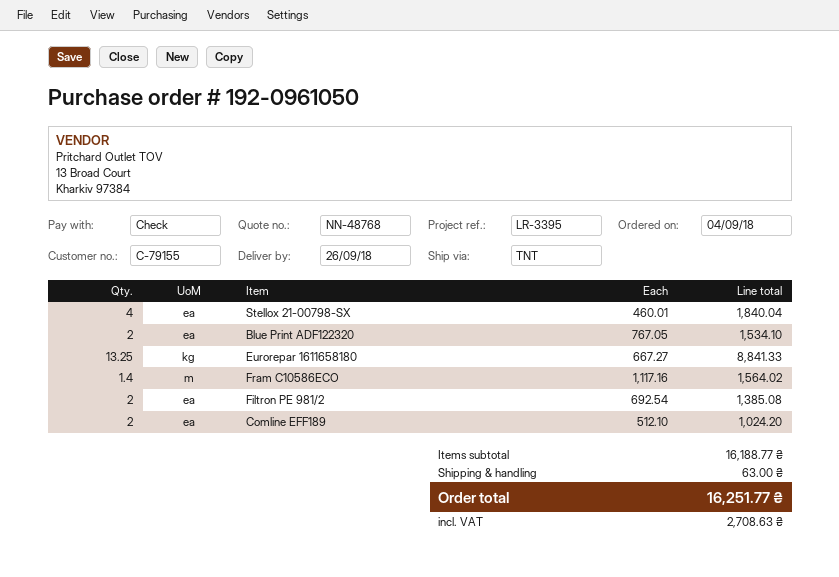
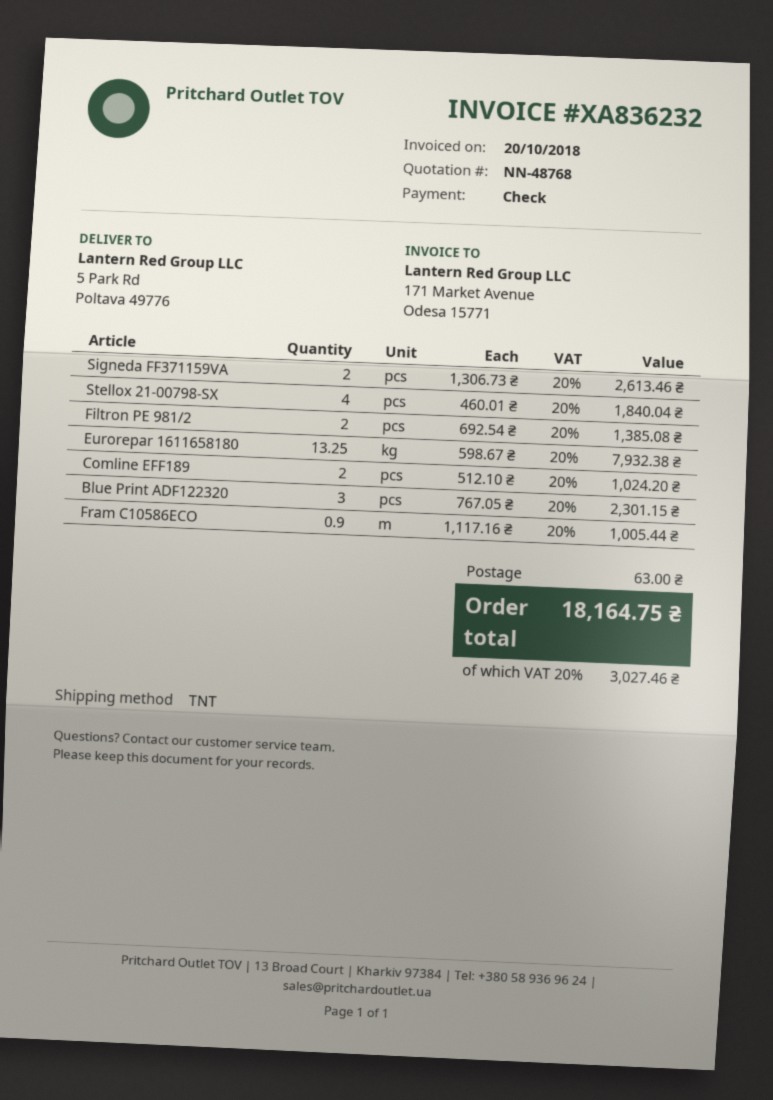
Blue Print ADF122320: 2 x 767.05 = 1534.10 -> 3 x 767.05 = 2301.15
Eurorepar 1611658180: 13.25 x 667.27 = 8841.33 -> 13.25 x 598.67 = 7932.38
Fram C10586ECO: 1.4 x 1117.16 = 1564.02 -> 0.9 x 1117.16 = 1005.44
Signeda FF371159VA: none -> 2 x 1306.73 = 2613.46
tax: 2708.63 -> 3027.46
total: 16251.77 -> 18164.75

